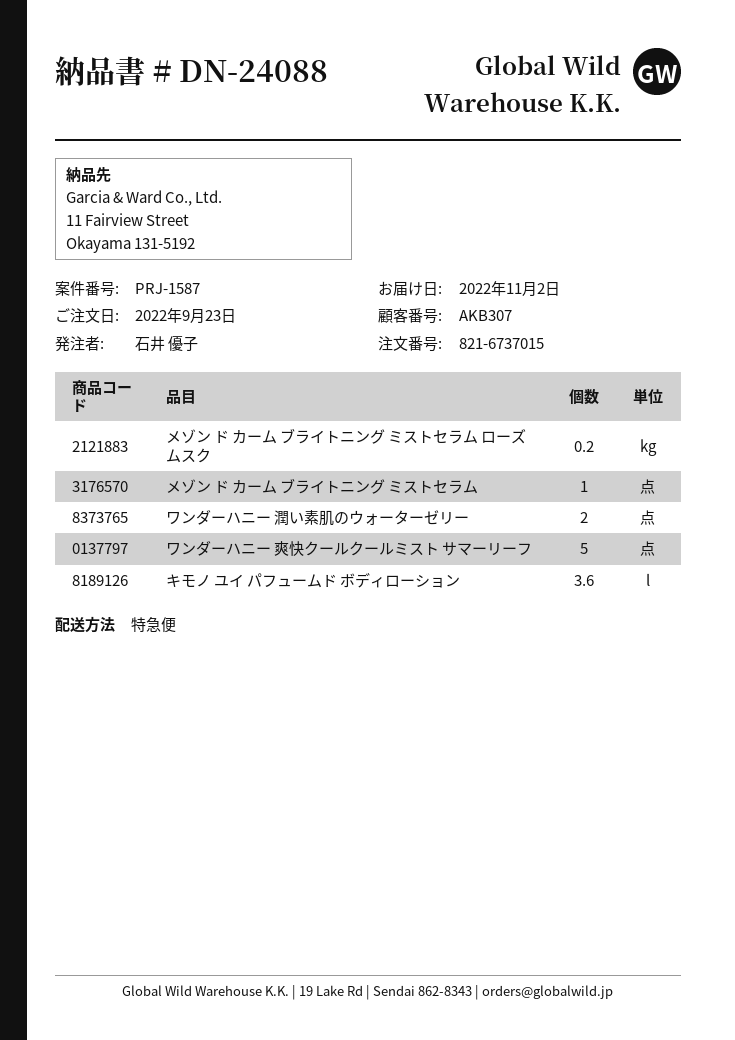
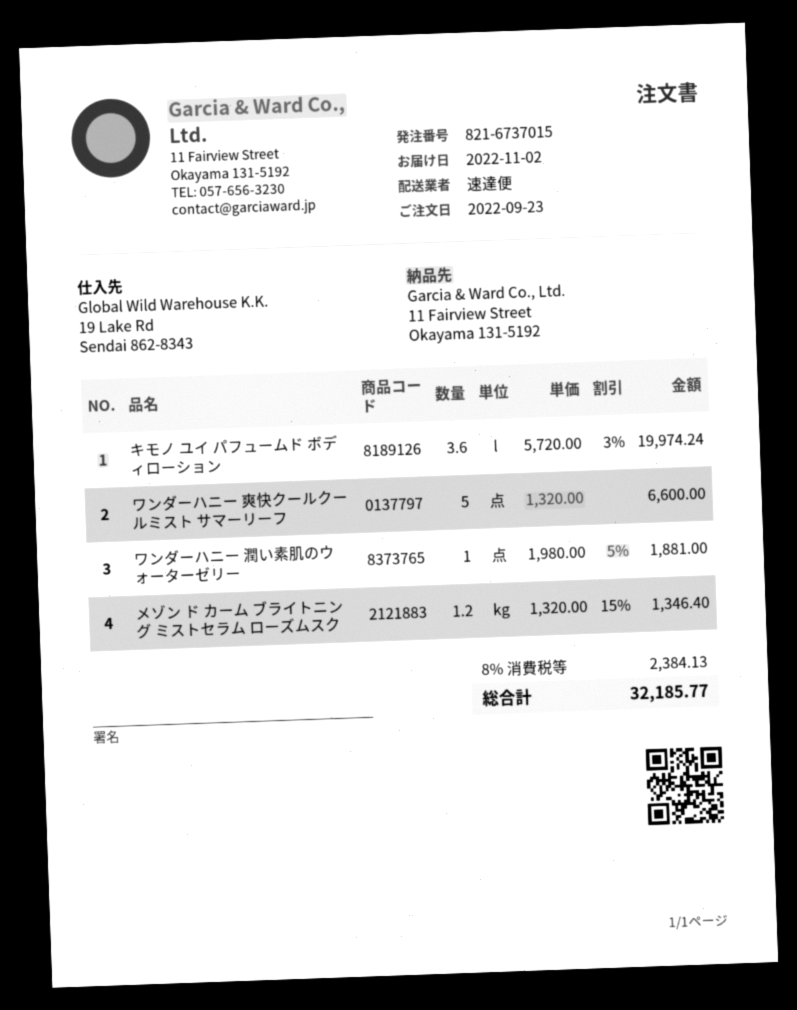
メゾン ド カーム ブライトニング ミストセラム ローズムスク: 0.2 -> 1.2
メゾン ド カーム ブライトニング ミストセラム: 1 -> none
ワンダーハニー 潤い素肌のウォーターゼリー: 2 -> 1

